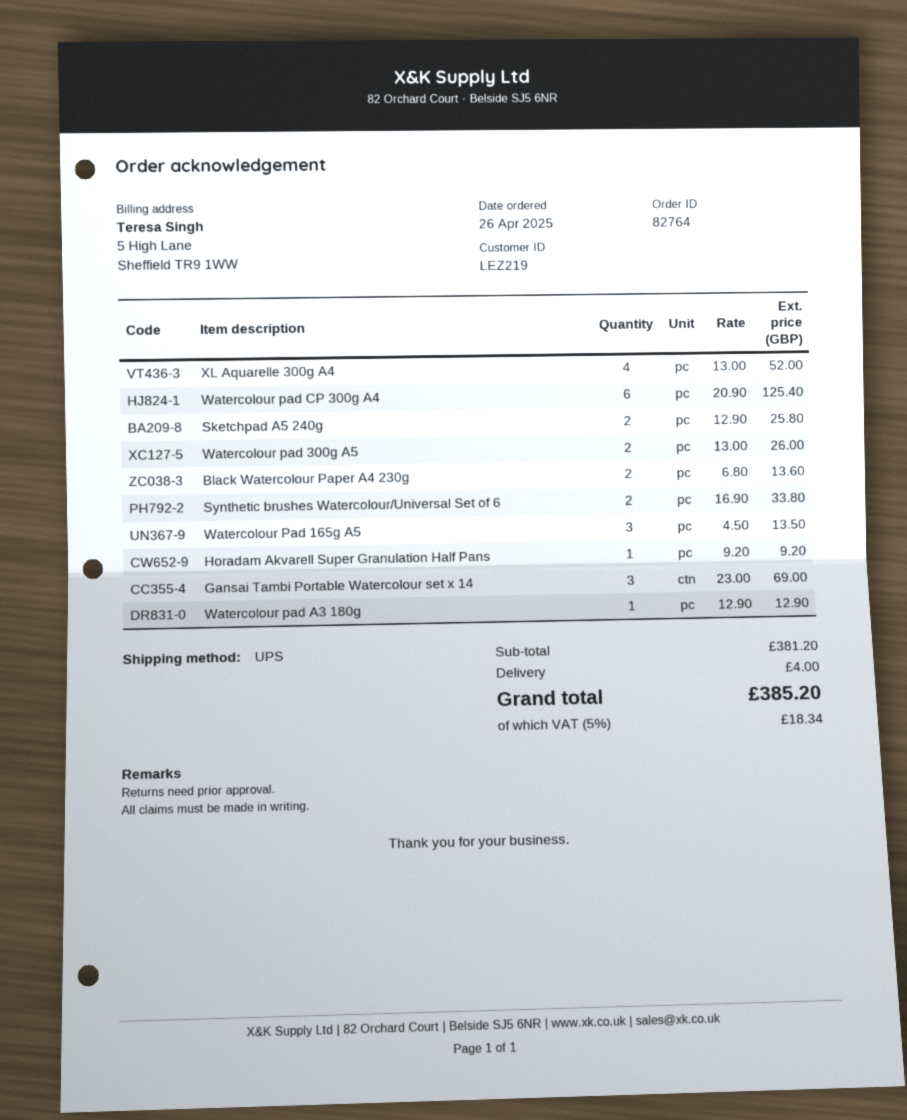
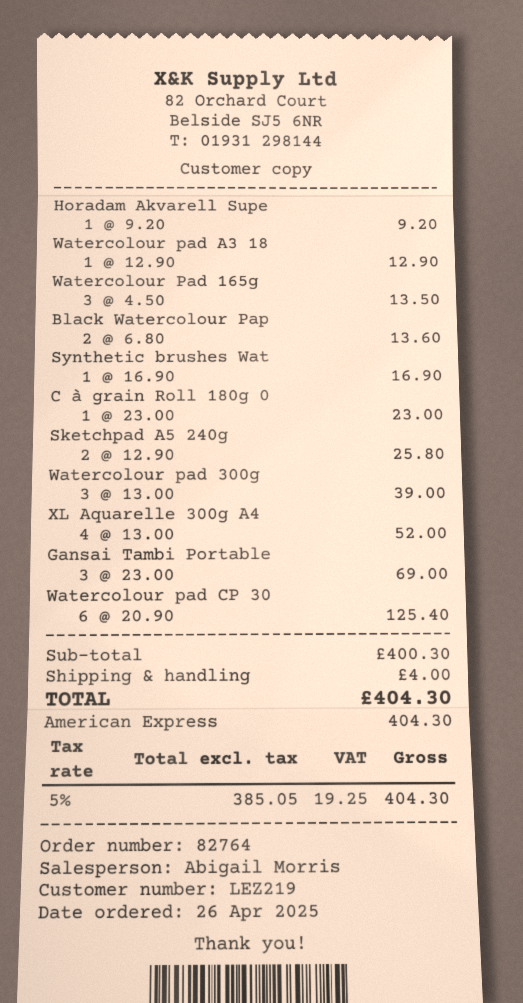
Watercolour pad 300g A5: 2 x 13.00 = 26.00 -> 3 x 13.00 = 39.00
Synthetic brushes Watercolour/Universal Set of 6: 2 x 16.90 = 33.80 -> 1 x 16.90 = 16.90
C à grain Roll 180g 0: none -> 1 x 23.00 = 23.00
subtotal: 381.20 -> 400.30
tax: 5% = 18.34 -> 5% = 19.25
total: 385.20 -> 404.30

